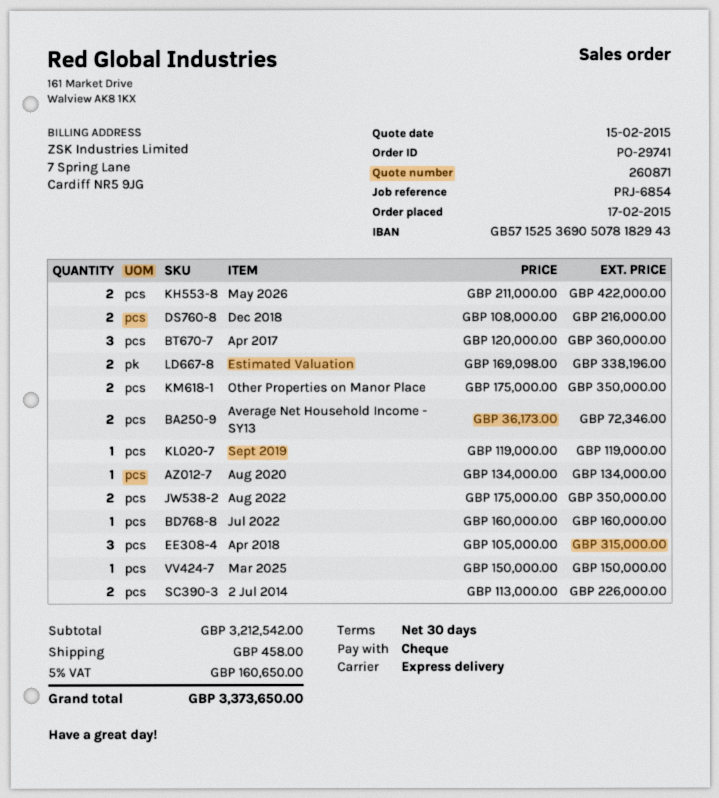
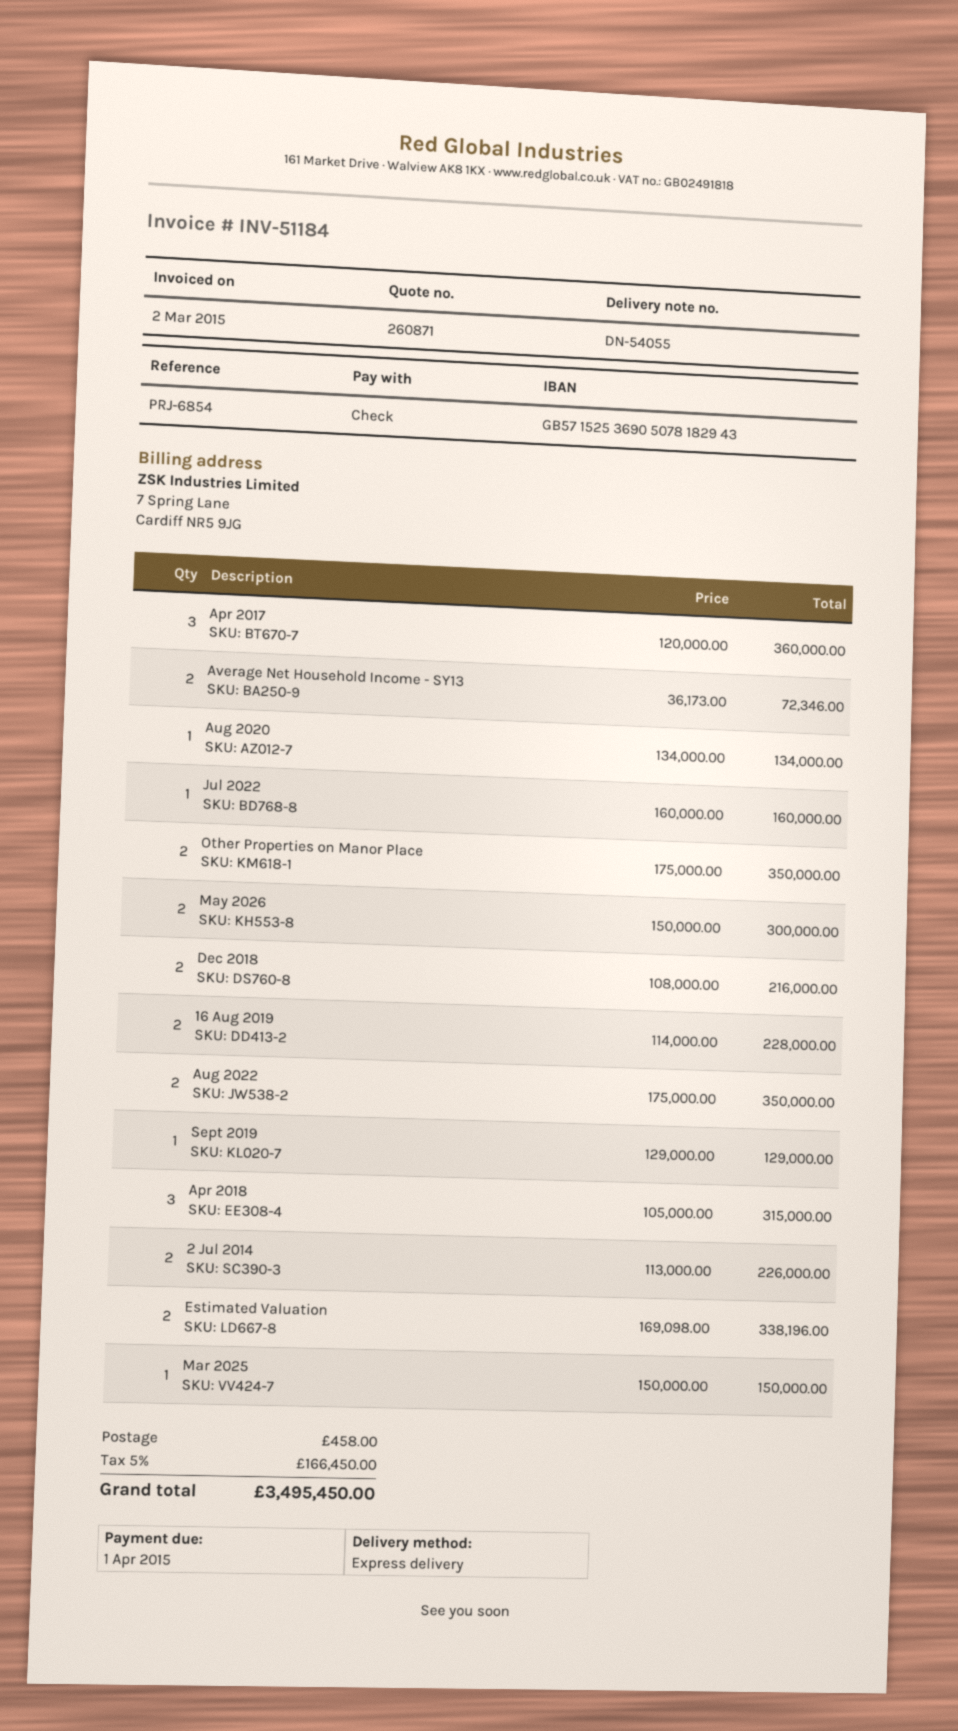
May 2026: 2 x 211000.00 = 422000.00 -> 2 x 150000.00 = 300000.00
Sept 2019: 1 x 119000.00 = 119000.00 -> 1 x 129000.00 = 129000.00
16 Aug 2019: none -> 2 x 114000.00 = 228000.00
tax: 5% = 160650.00 -> 5% = 166450.00
total: 3373650.00 -> 3495450.00

